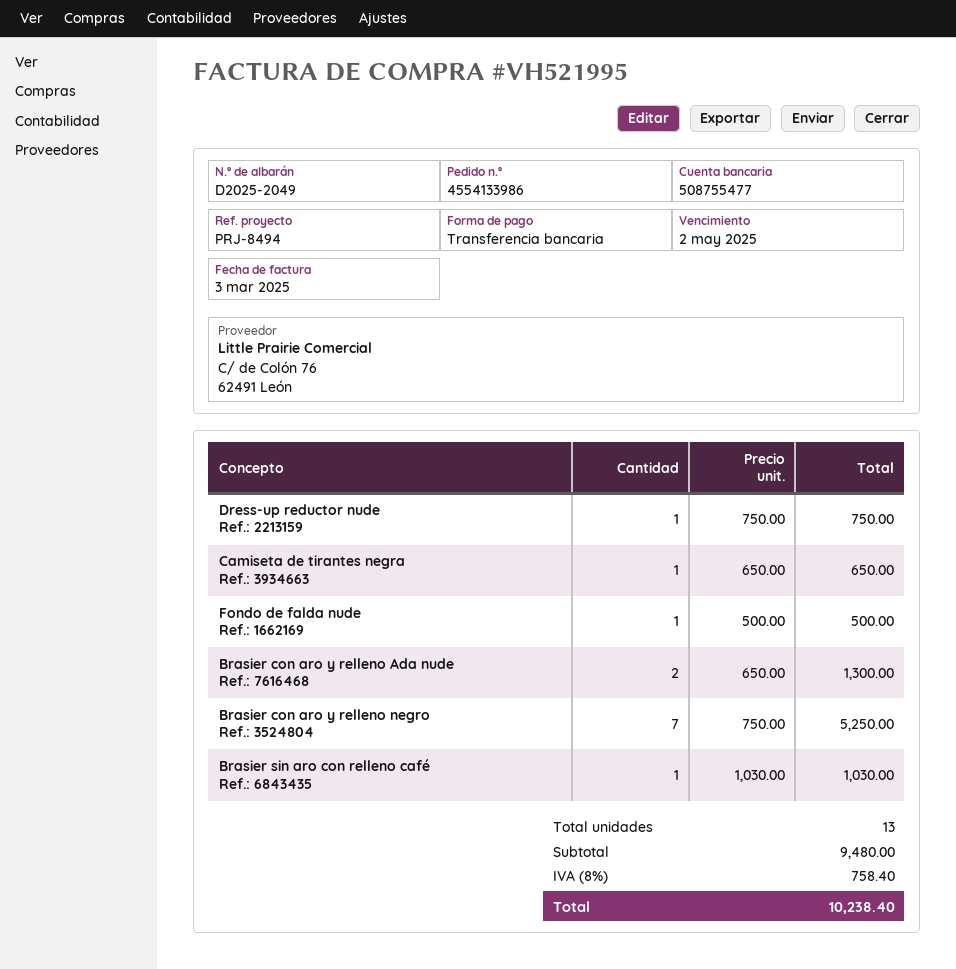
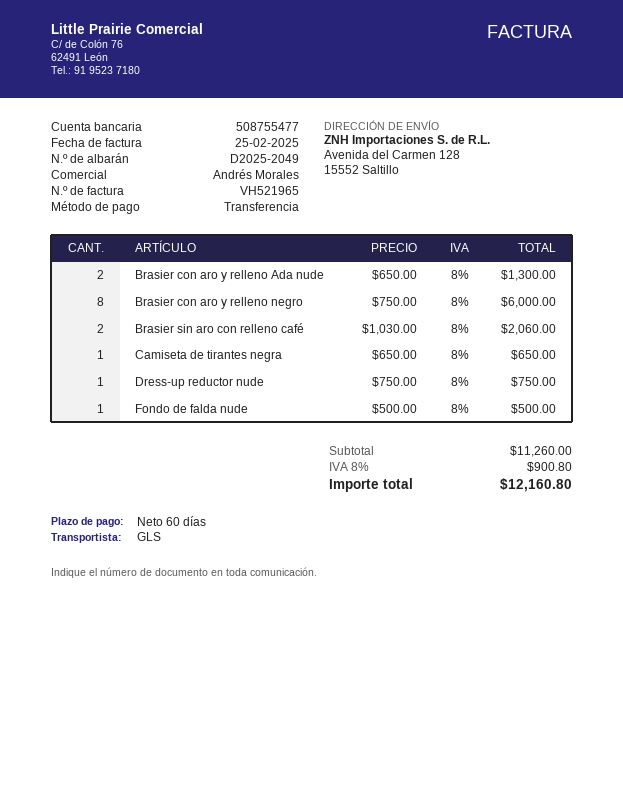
invoice number: VH521995 -> VH521965
invoice date: 2025-03-03 -> 2025-02-25
Brasier con aro y relleno negro: 7 x 750.00 = 5250.00 -> 8 x 750.00 = 6000.00
Brasier sin aro con relleno café: 1 x 1030.00 = 1030.00 -> 2 x 1030.00 = 2060.00
subtotal: 9480.00 -> 11260.00
tax: 8% = 758.40 -> 8% = 900.80
total: 10238.40 -> 12160.80

